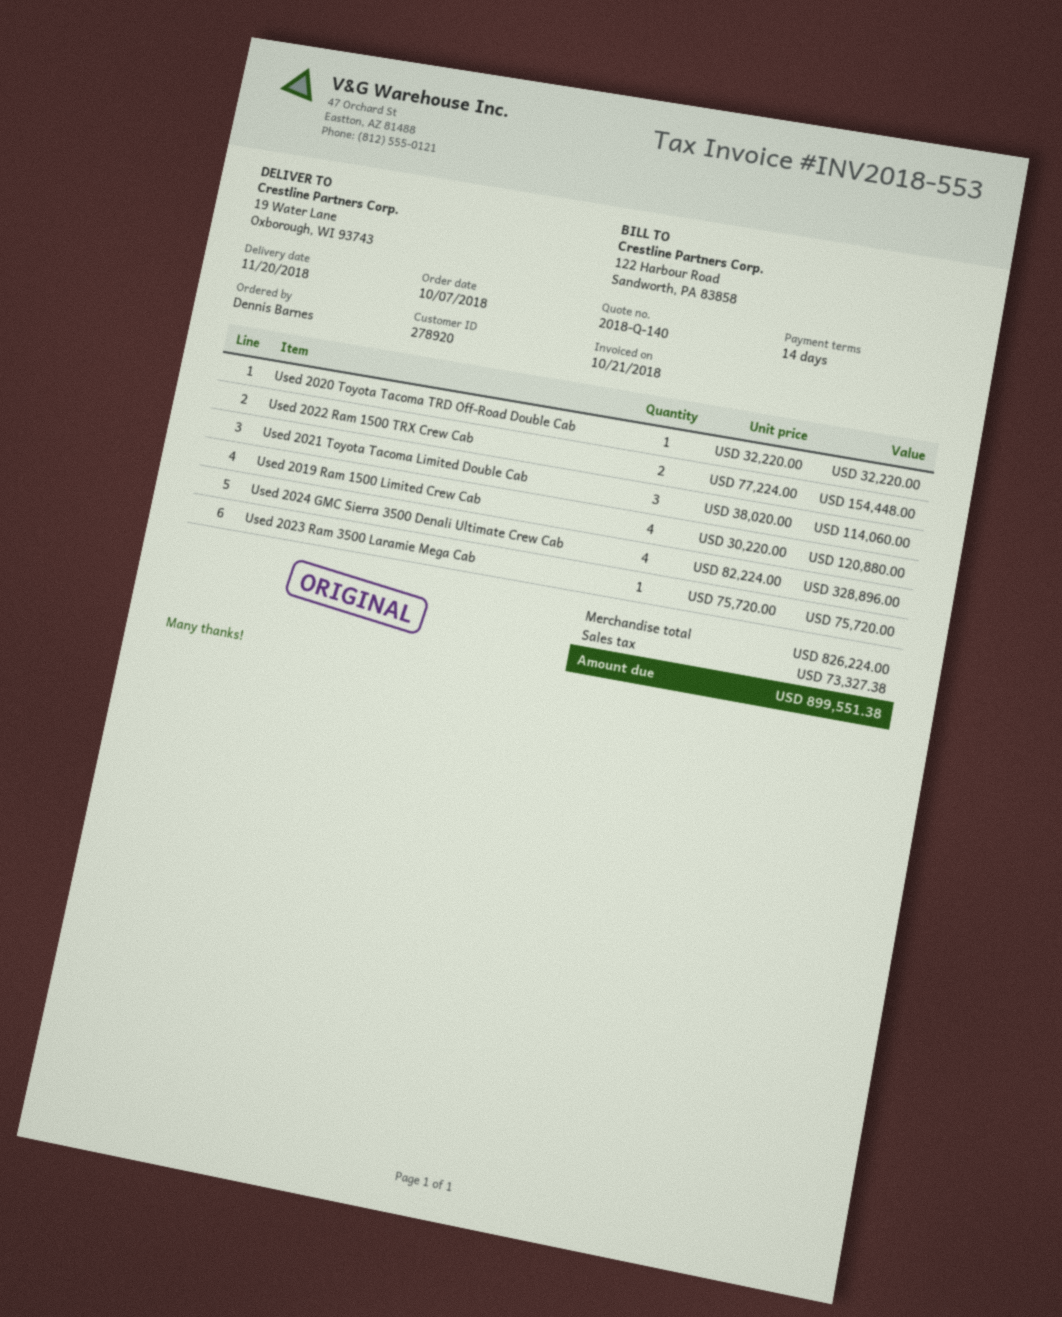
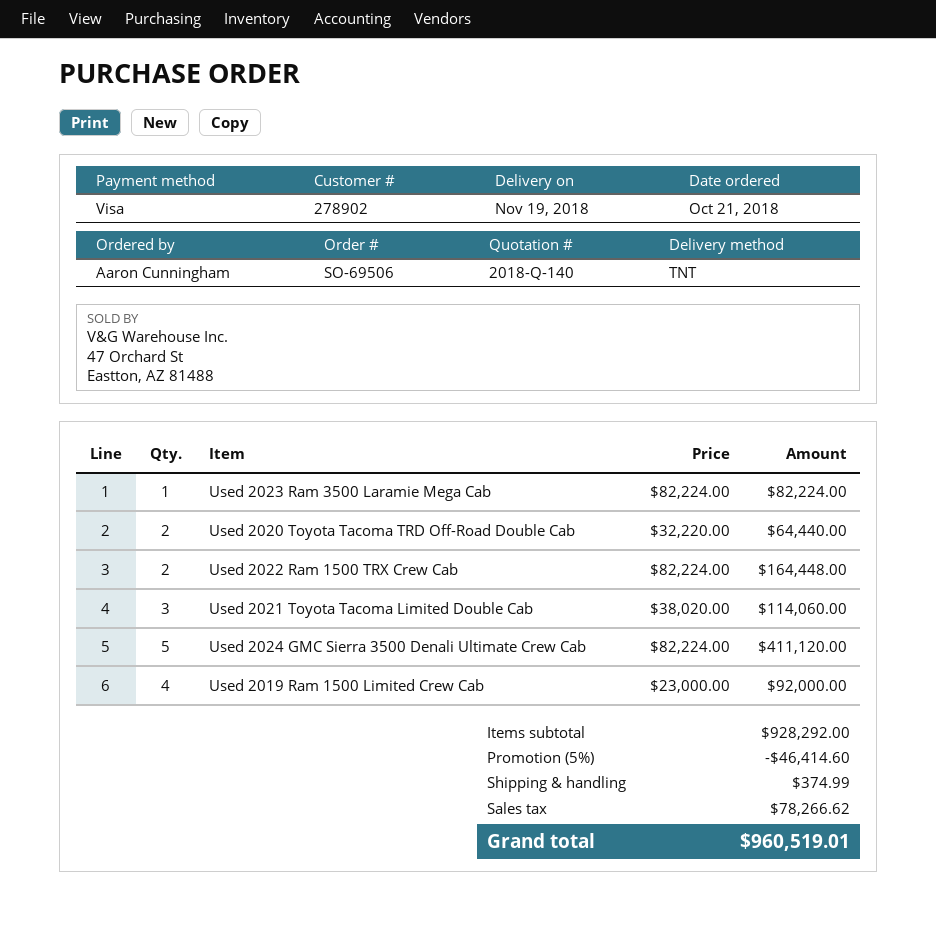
order date: 2018-10-07 -> 2018-10-21
delivery date: 2018-11-20 -> 2018-11-19
customer number: 278920 -> 278902
ordered by: Dennis Barnes -> Aaron Cunningham
Used 2020 Toyota Tacoma TRD Off-Road Double Cab: 1 x 32220.00 = 32220.00 -> 2 x 32220.00 = 64440.00
Used 2022 Ram 1500 TRX Crew Cab: 2 x 77224.00 = 154448.00 -> 2 x 82224.00 = 164448.00
Used 2019 Ram 1500 Limited Crew Cab: 4 x 30220.00 = 120880.00 -> 4 x 23000.00 = 92000.00
Used 2024 GMC Sierra 3500 Denali Ultimate Crew Cab: 4 x 82224.00 = 328896.00 -> 5 x 82224.00 = 411120.00
Used 2023 Ram 3500 Laramie Mega Cab: 1 x 75720.00 = 75720.00 -> 1 x 82224.00 = 82224.00
subtotal: 826224.00 -> 928292.00
discount: none -> 5% = 46414.60
shipping: none -> 374.99
tax: 73327.38 -> 78266.62
total: 899551.38 -> 960519.01

